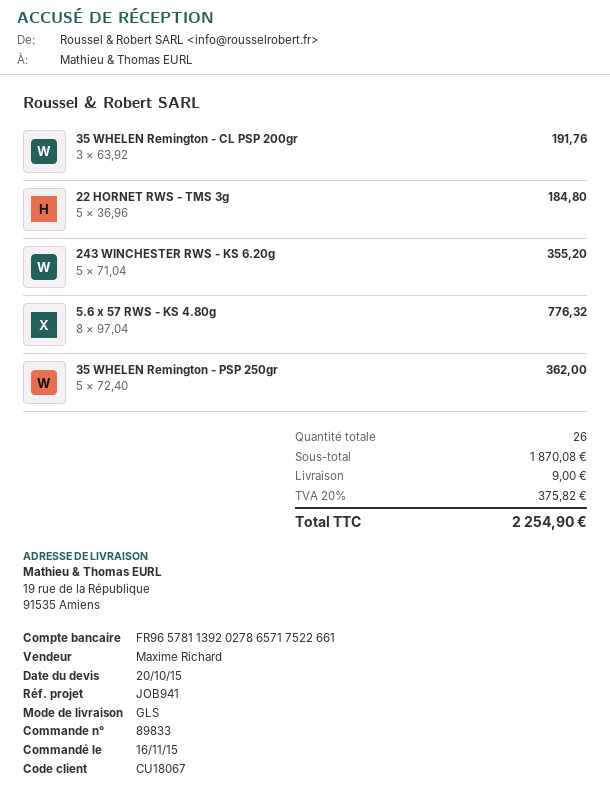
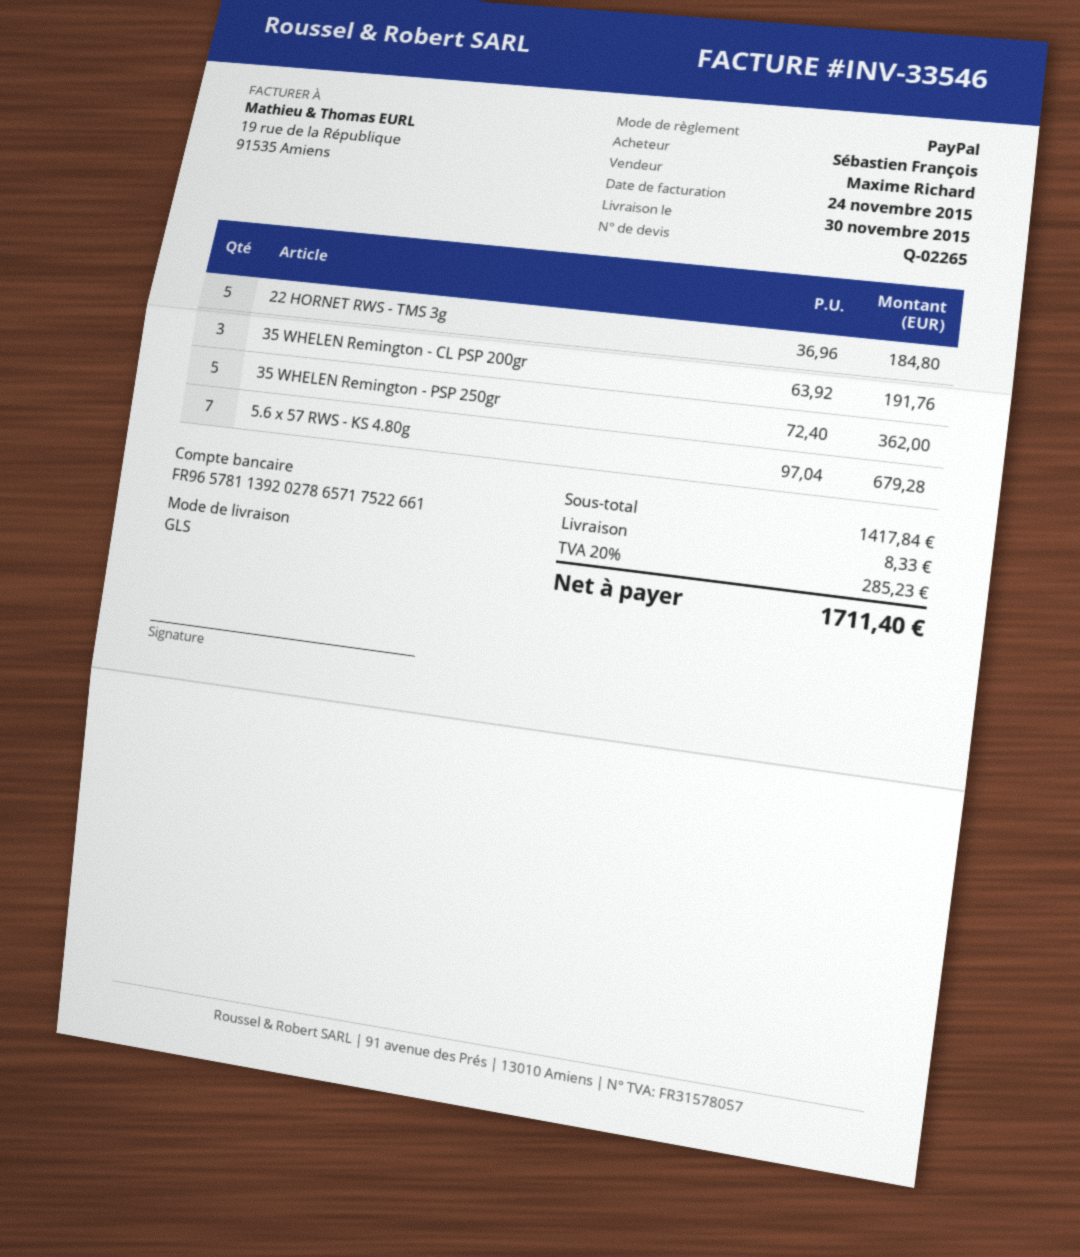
243 WINCHESTER RWS - KS 6.20g: 5 x 71.04 = 355.20 -> none
5.6 x 57 RWS - KS 4.80g: 8 x 97.04 = 776.32 -> 7 x 97.04 = 679.28
subtotal: 1870.08 -> 1417.84
shipping: 9.00 -> 8.33
tax: 20% = 375.82 -> 20% = 285.23
total: 2254.90 -> 1711.40

